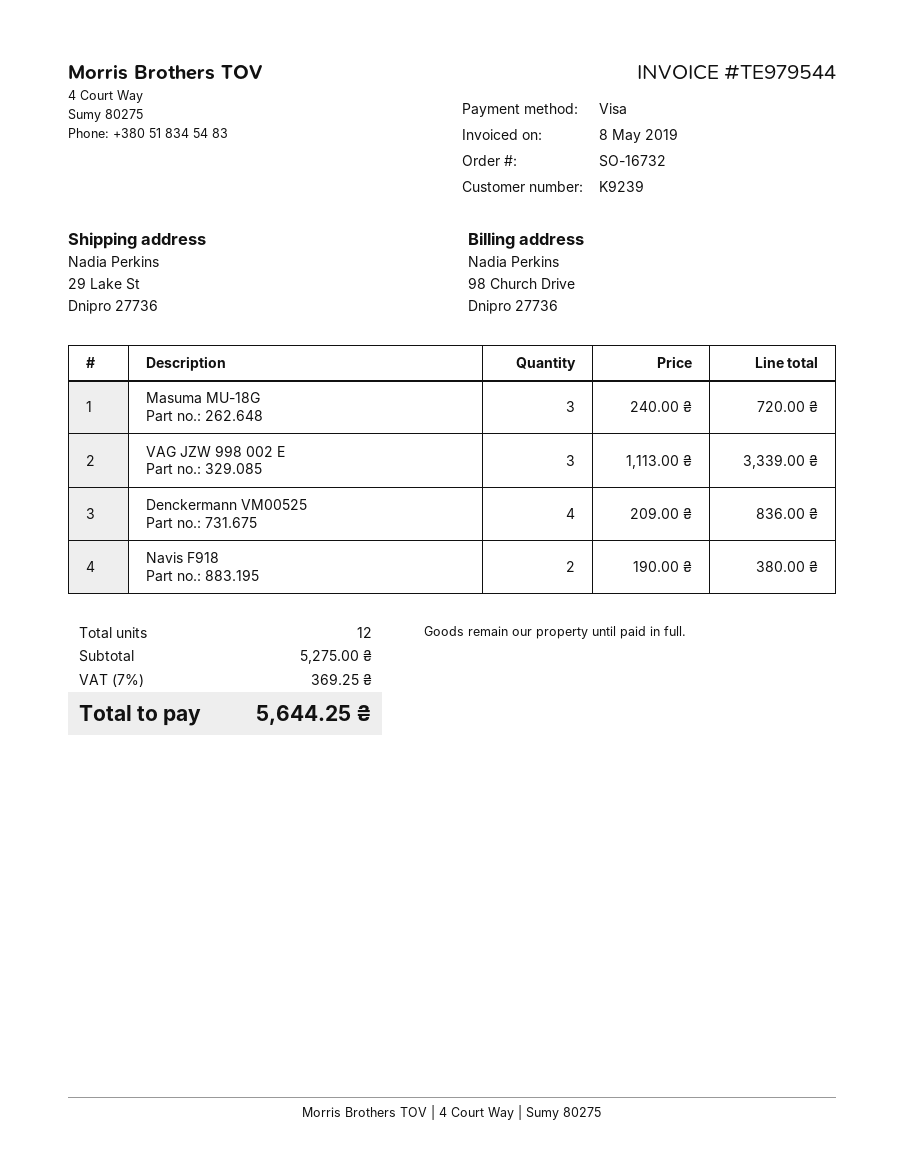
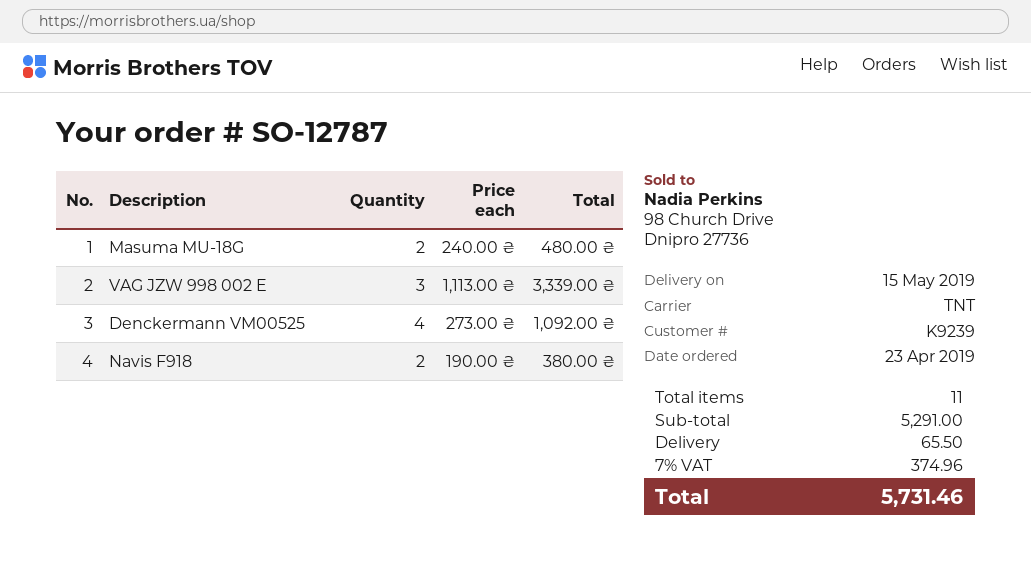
order number: SO-16732 -> SO-12787
Masuma MU-18G: 3 x 240.00 = 720.00 -> 2 x 240.00 = 480.00
Denckermann VM00525: 4 x 209.00 = 836.00 -> 4 x 273.00 = 1092.00
total quantity: 12 -> 11
subtotal: 5275.00 -> 5291.00
shipping: none -> 65.50
tax: 7% = 369.25 -> 7% = 374.96
total: 5644.25 -> 5731.46

